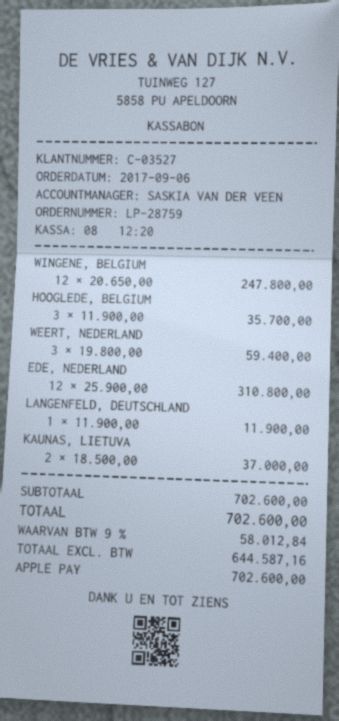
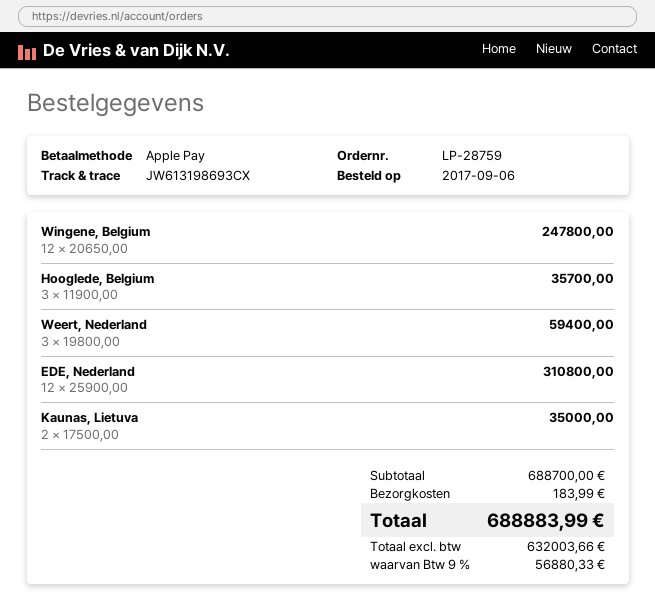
LANGENFELD, DEUTSCHLAND: 1 x 11900.00 = 11900.00 -> none
KAUNAS, LIETUVA: 2 x 18500.00 = 37000.00 -> 2 x 17500.00 = 35000.00
subtotal: 702600.00 -> 688700.00
shipping: none -> 183.99
net: 644587.16 -> 632003.66
tax: 9% = 58012.84 -> 9% = 56880.33
total: 702600.00 -> 688883.99

